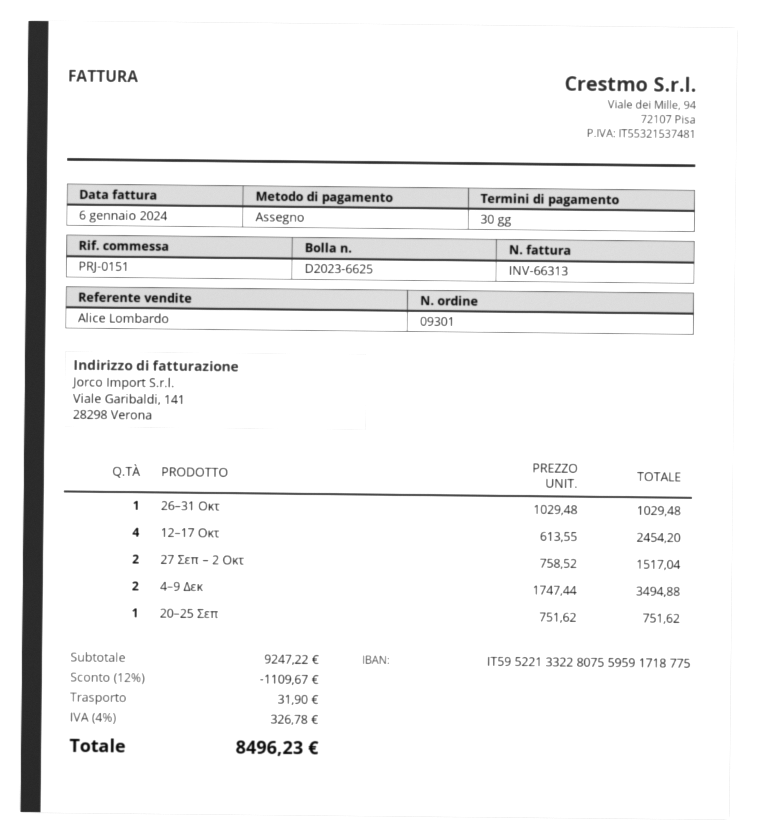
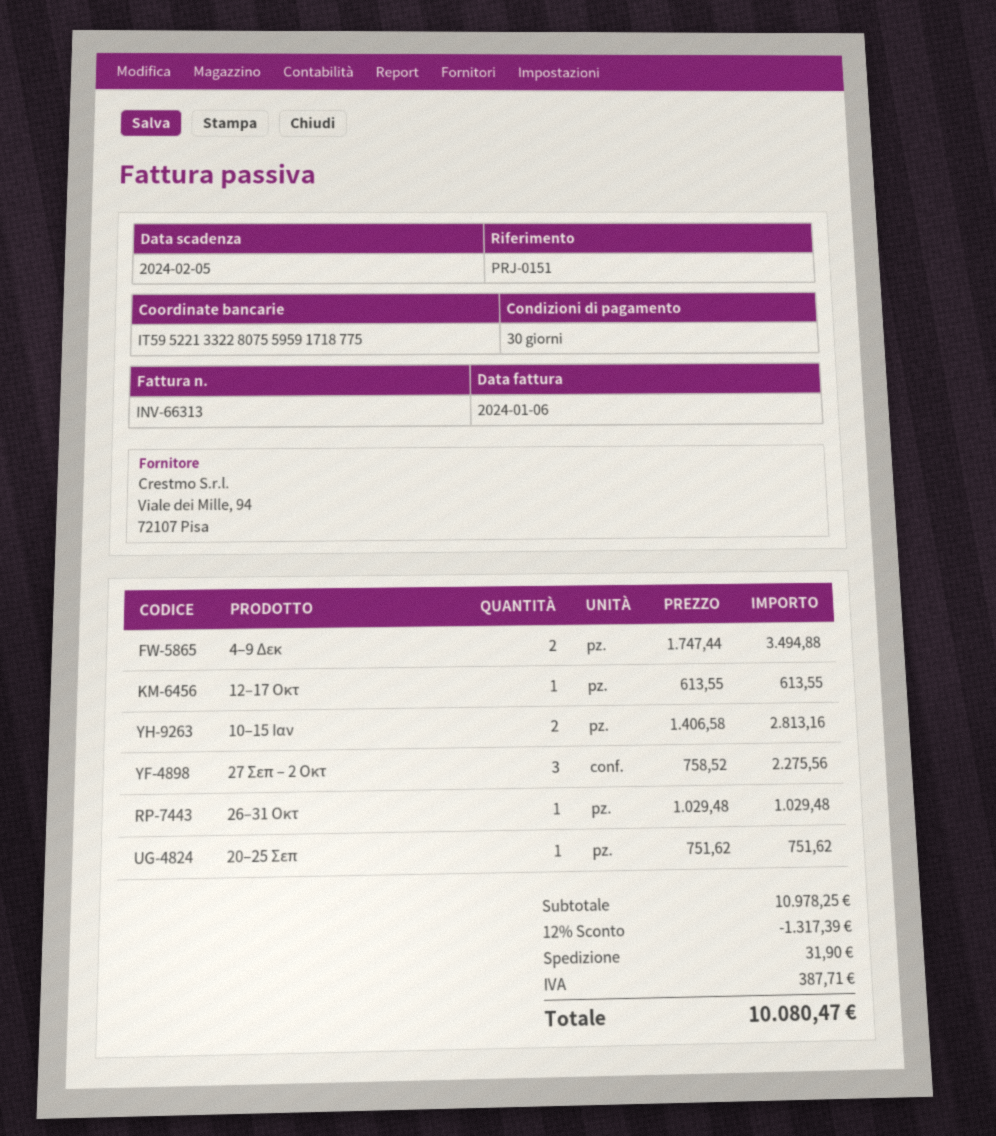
12–17 Οκτ: 4 x 613.55 = 2454.20 -> 1 x 613.55 = 613.55
27 Σεπ – 2 Οκτ: 2 x 758.52 = 1517.04 -> 3 x 758.52 = 2275.56
10–15 Ιαν: none -> 2 x 1406.58 = 2813.16
subtotal: 9247.22 -> 10978.25
discount: 12% = 1109.67 -> 12% = 1317.39
tax: 326.78 -> 387.71
total: 8496.23 -> 10080.47

